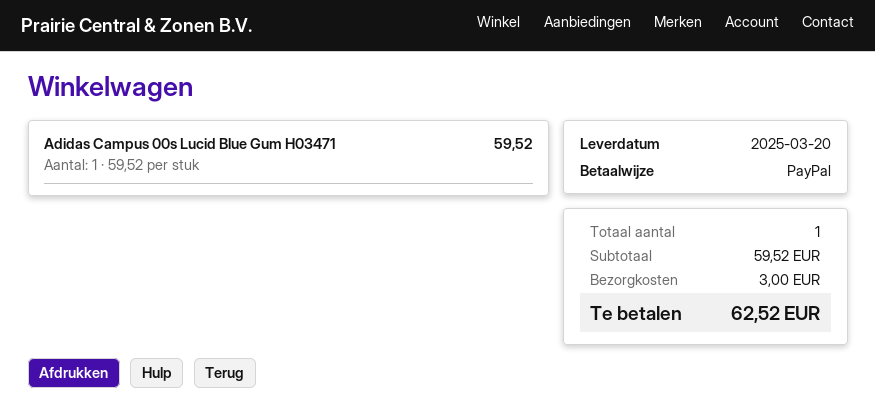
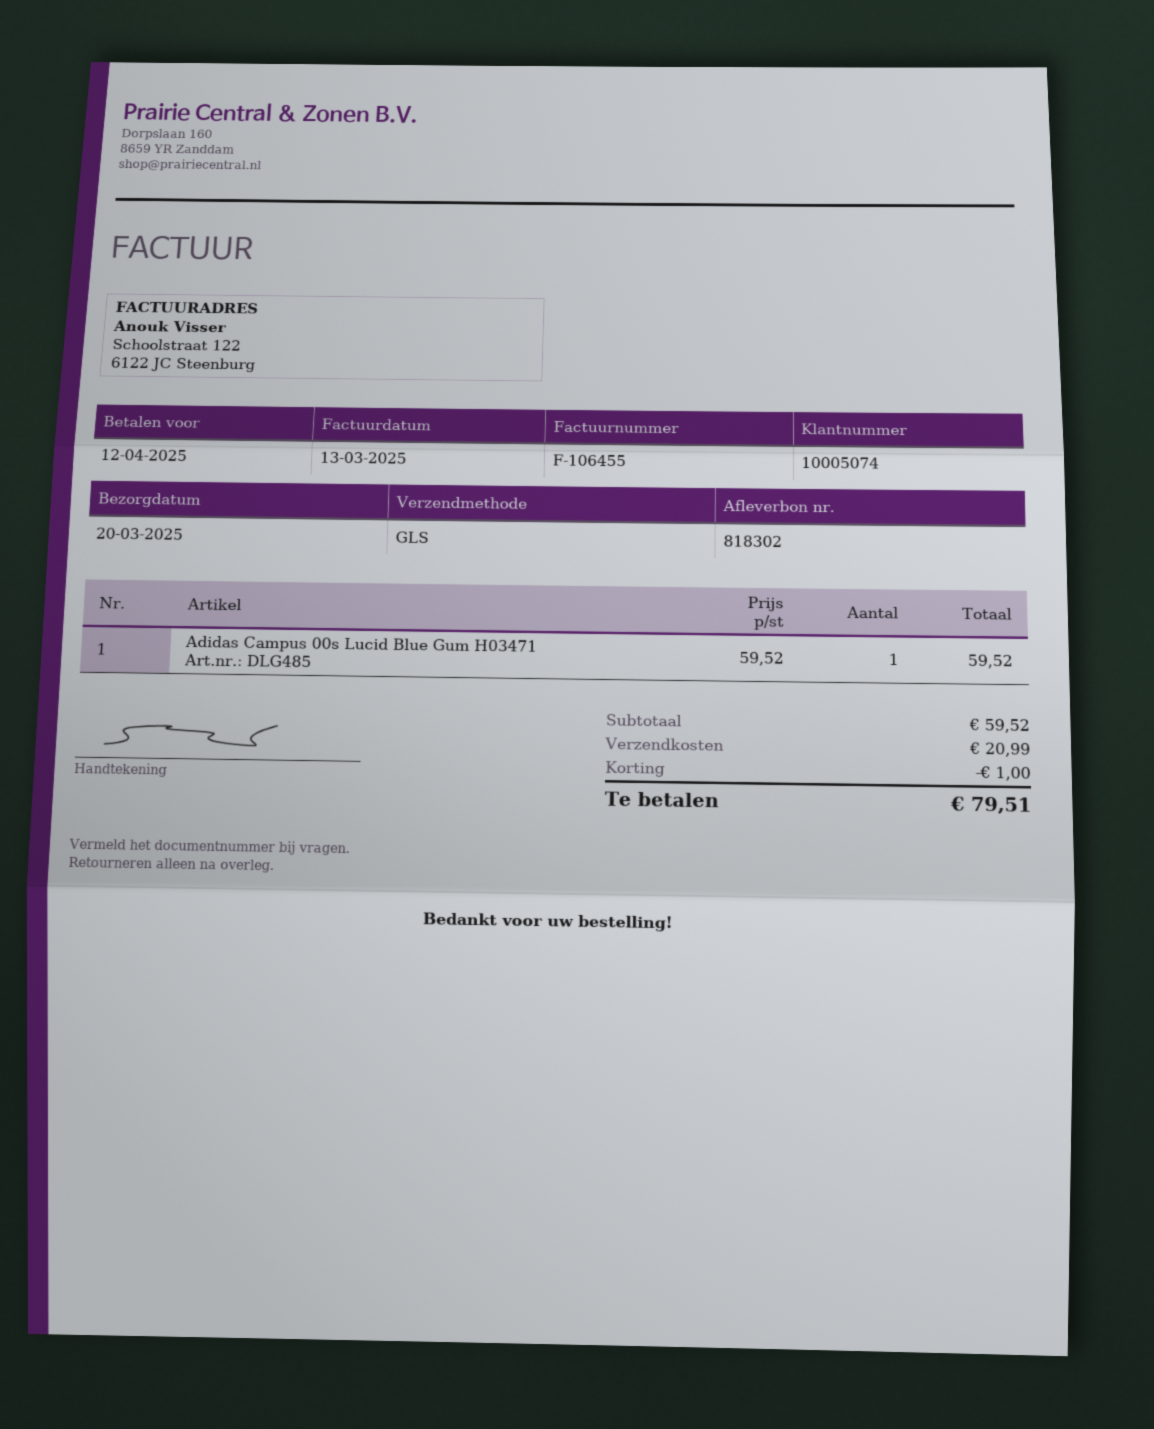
discount: none -> 1.00
shipping: 3.00 -> 20.99
total: 62.52 -> 79.51

